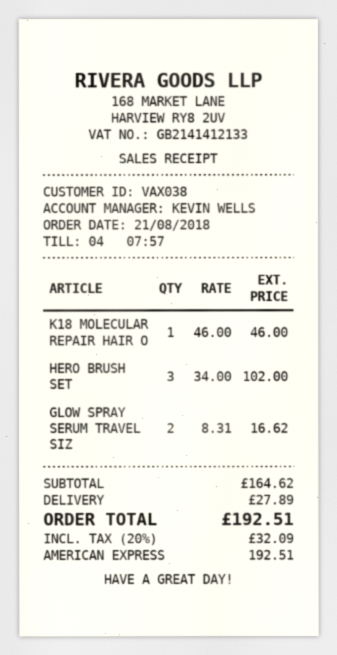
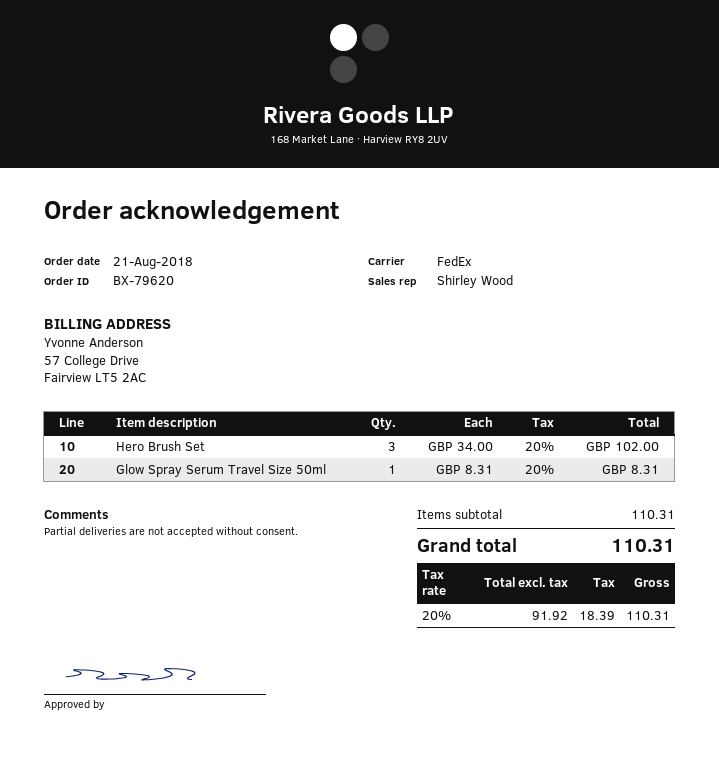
sales rep: KEVIN WELLS -> Shirley Wood
K18 MOLECULAR REPAIR HAIR O: 1 x 46.00 = 46.00 -> none
GLOW SPRAY SERUM TRAVEL SIZ: 2 x 8.31 = 16.62 -> 1 x 8.31 = 8.31
subtotal: 164.62 -> 110.31
shipping: 27.89 -> none
tax: 20% = 32.09 -> 20% = 18.39
total: 192.51 -> 110.31

